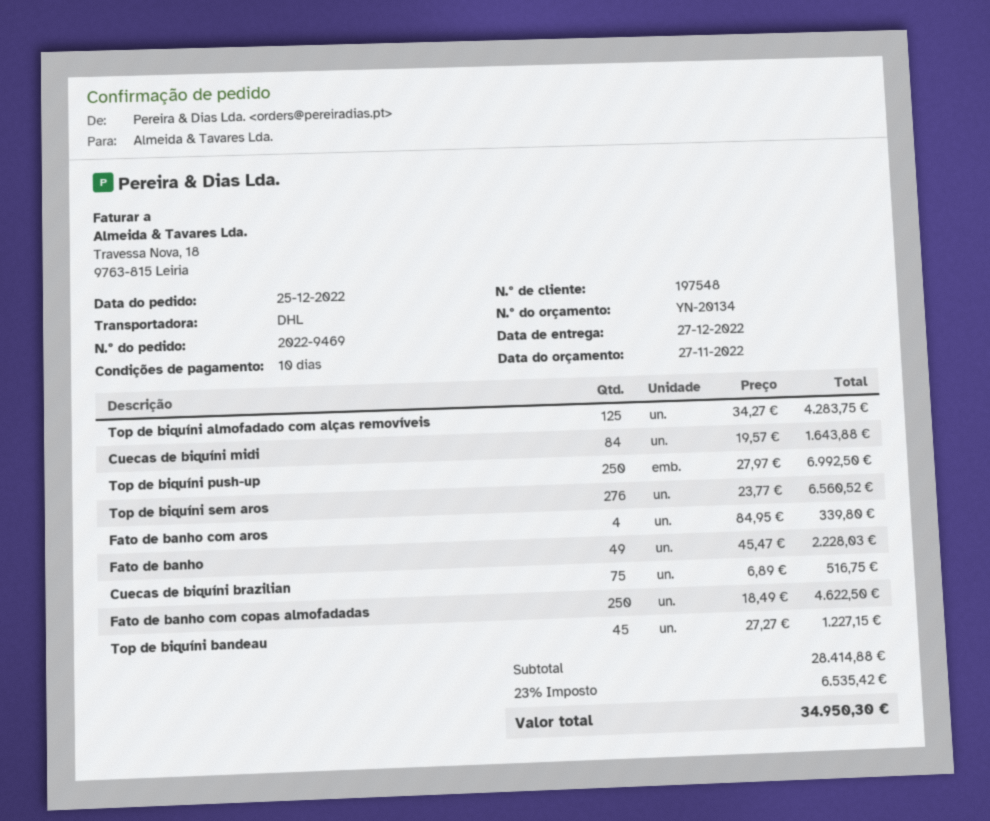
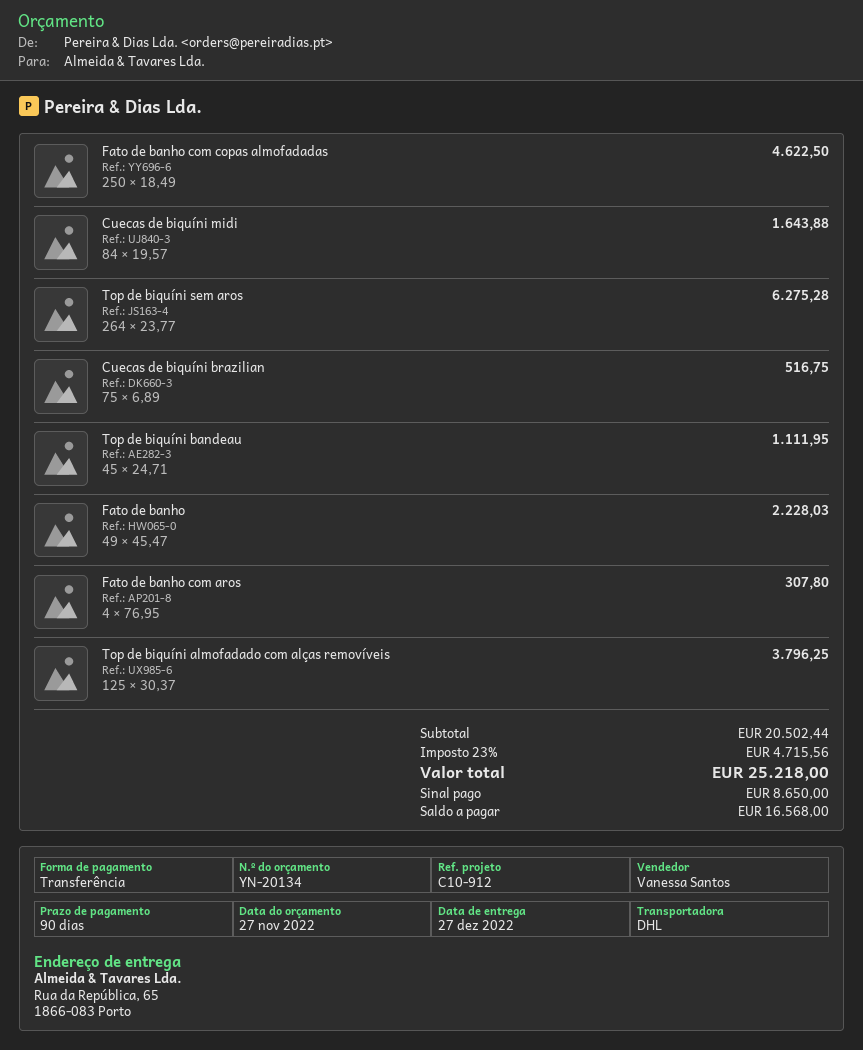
payment terms: 10 days -> 90 days
Top de biquíni almofadado com alças removíveis: 125 x 34.27 = 4283.75 -> 125 x 30.37 = 3796.25
Top de biquíni push-up: 250 x 27.97 = 6992.50 -> none
Top de biquíni sem aros: 276 x 23.77 = 6560.52 -> 264 x 23.77 = 6275.28
Fato de banho com aros: 4 x 84.95 = 339.80 -> 4 x 76.95 = 307.80
Top de biquíni bandeau: 45 x 27.27 = 1227.15 -> 45 x 24.71 = 1111.95
subtotal: 28414.88 -> 20502.44
tax: 23% = 6535.42 -> 23% = 4715.56
total: 34950.30 -> 25218.00

